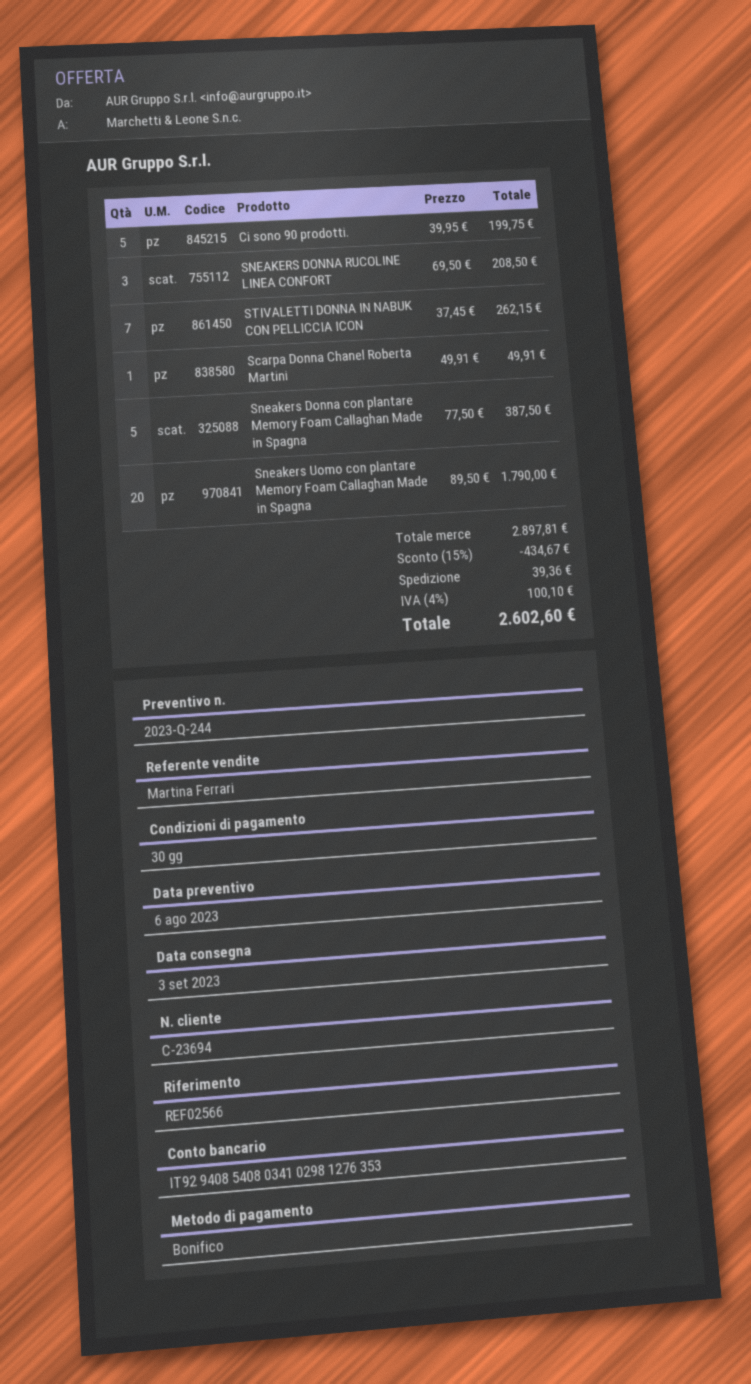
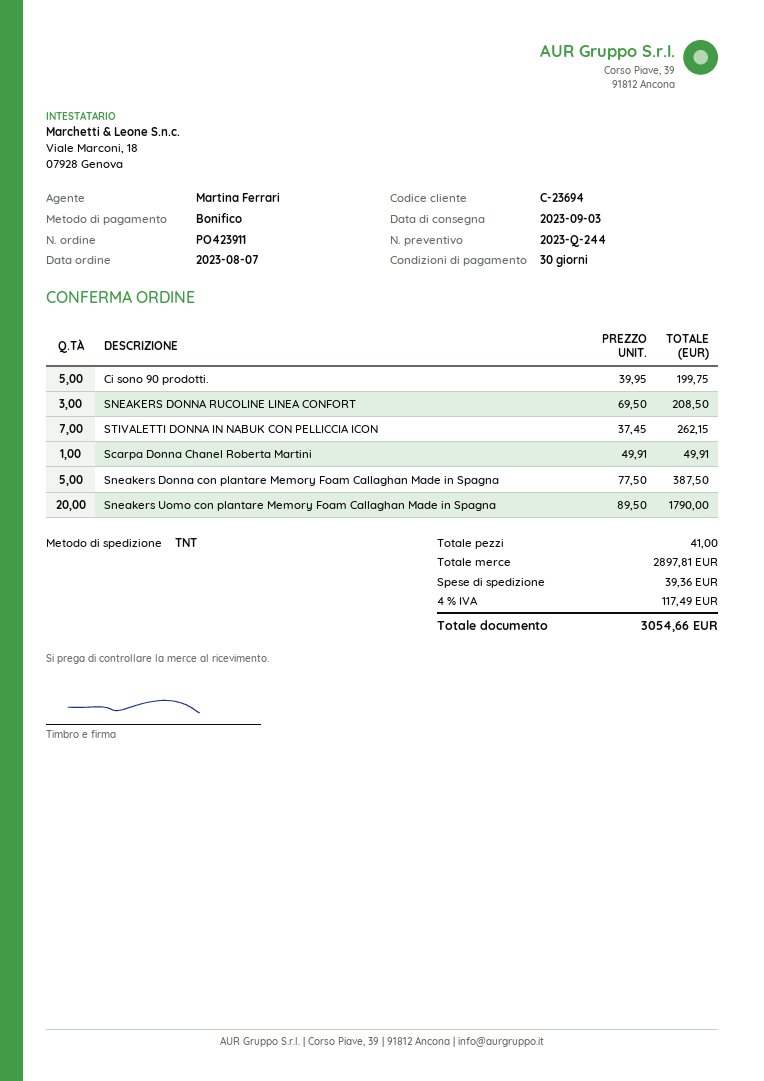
discount: 15% = 434.67 -> none
tax: 4% = 100.10 -> 4% = 117.49
total: 2602.60 -> 3054.66

